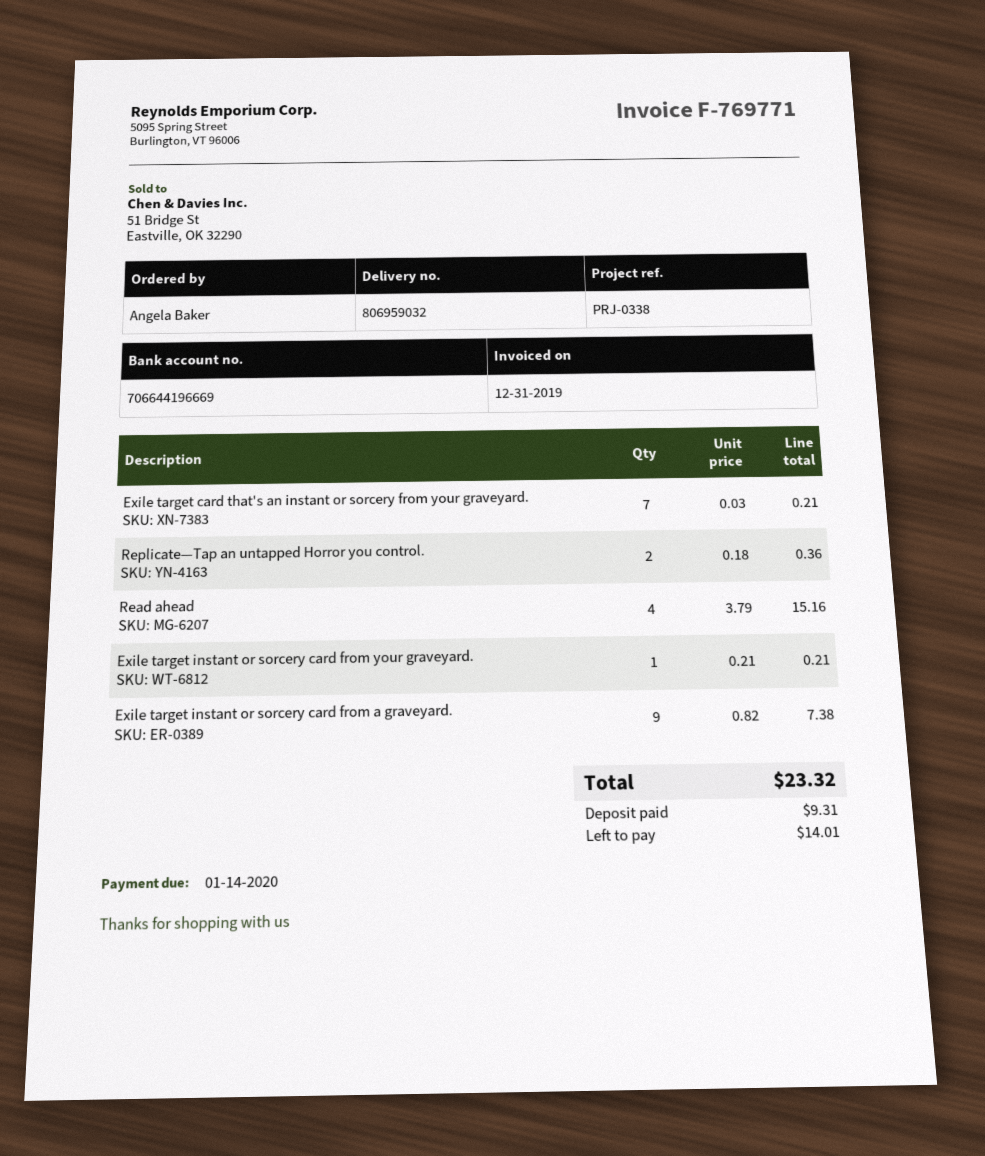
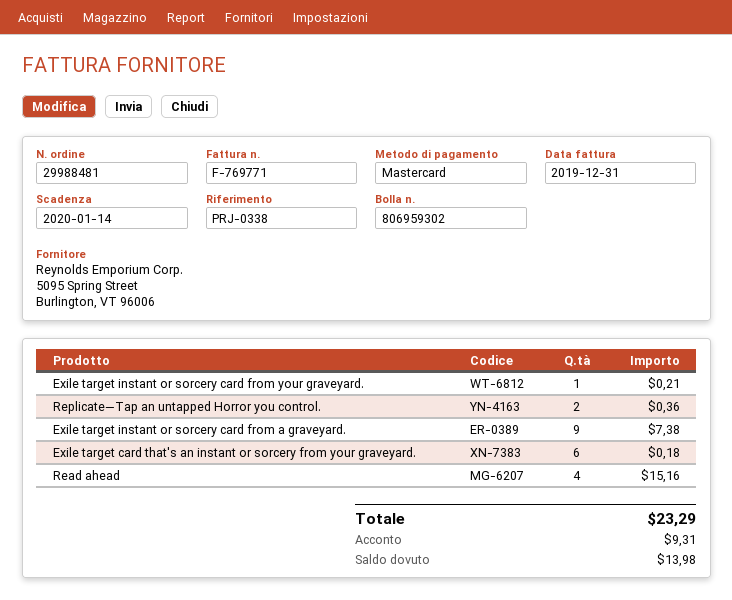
delivery note number: 806959032 -> 806959302
Exile target card that's an instant or sorcery from your graveyard.: 7 for 0.21 -> 6 for 0.18
total: 23.32 -> 23.29
balance: 14.01 -> 13.98

